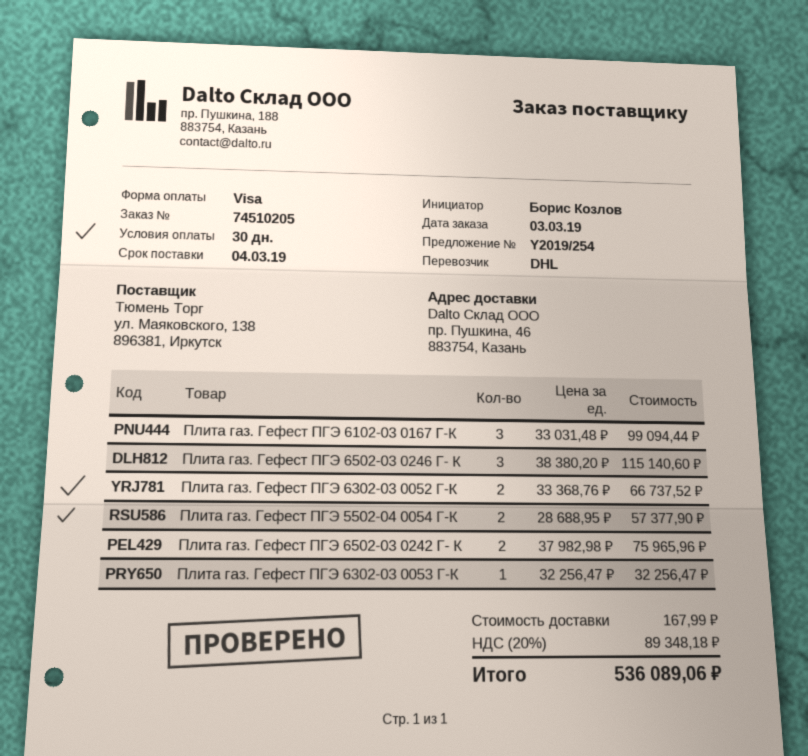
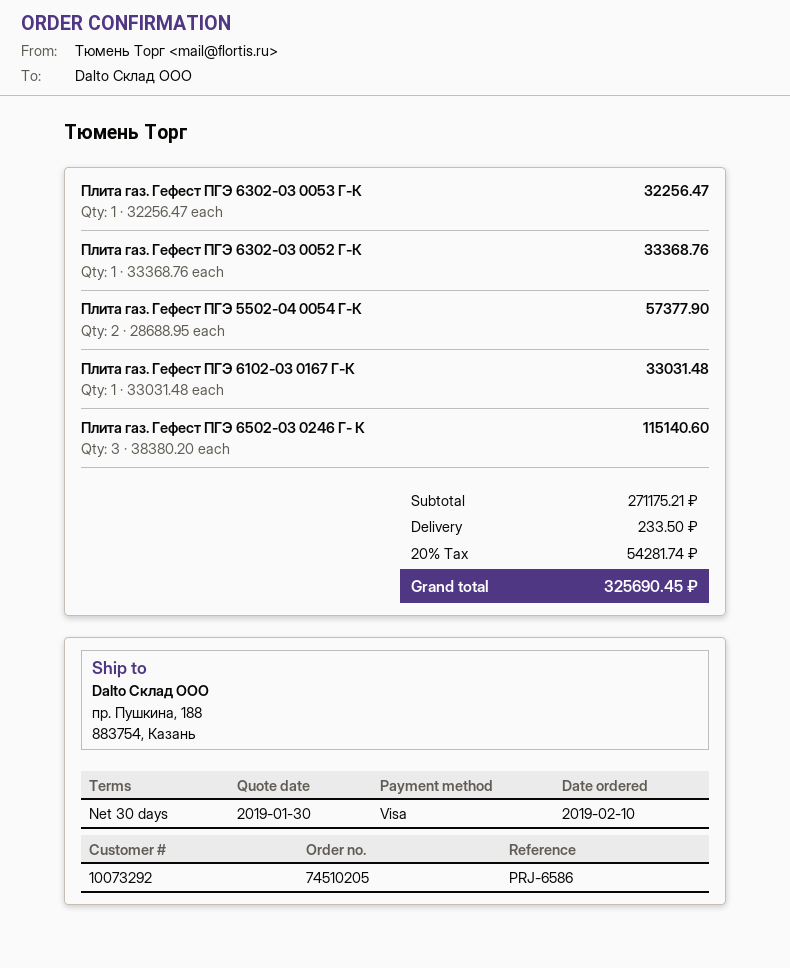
order date: 2019-03-03 -> 2019-02-10
ship to: пр. Пушкина, 46, 883754, Казань -> пр. Пушкина, 188, 883754, Казань
Плита газ. Гефест ПГЭ 6102-03 0167 Г-К: 3 x 33031.48 = 99094.44 -> 1 x 33031.48 = 33031.48
Плита газ. Гефест ПГЭ 6302-03 0052 Г-К: 2 x 33368.76 = 66737.52 -> 1 x 33368.76 = 33368.76
Плита газ. Гефест ПГЭ 6502-03 0242 Г- К: 2 x 37982.98 = 75965.96 -> none
shipping: 167.99 -> 233.50
tax: 20% = 89348.18 -> 20% = 54281.74
total: 536089.06 -> 325690.45

